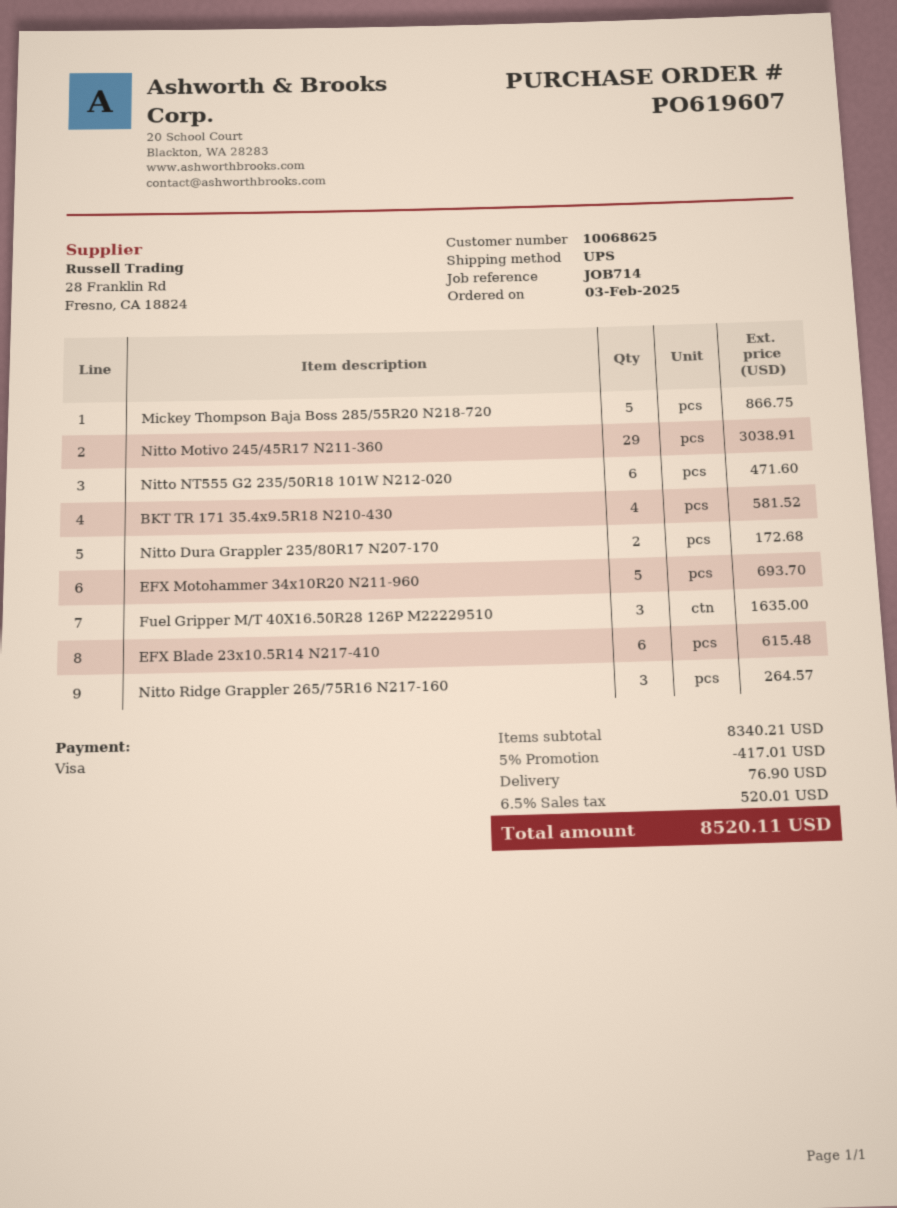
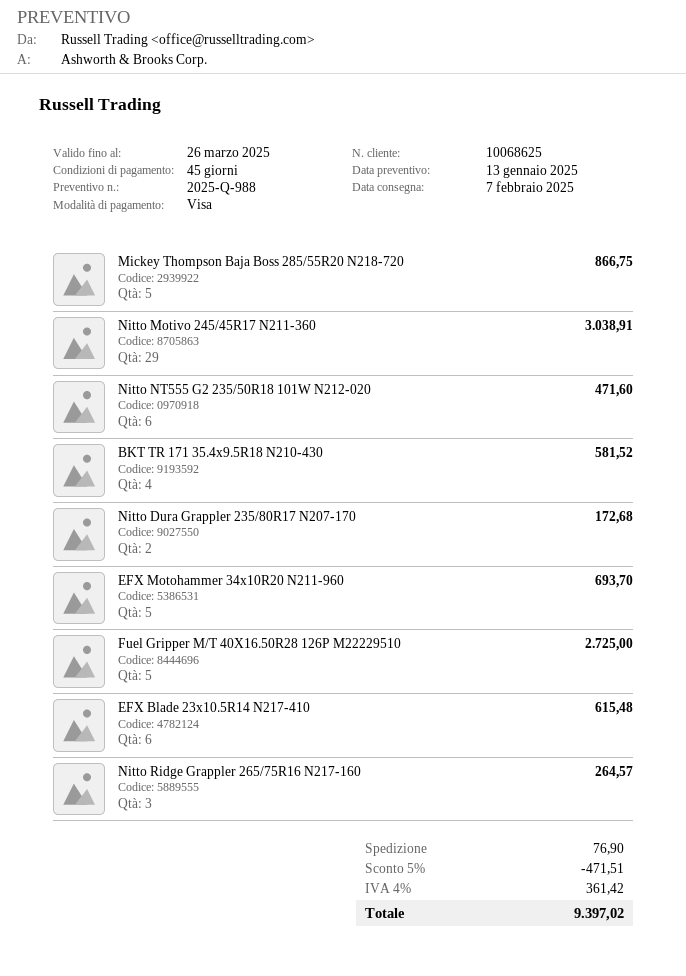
Fuel Gripper M/T 40X16.50R28 126P M22229510: 3 for 1635.00 -> 5 for 2725.00
discount: 5% = 417.01 -> 5% = 471.51
tax: 6.5% = 520.01 -> 4% = 361.42
total: 8520.11 -> 9397.02

